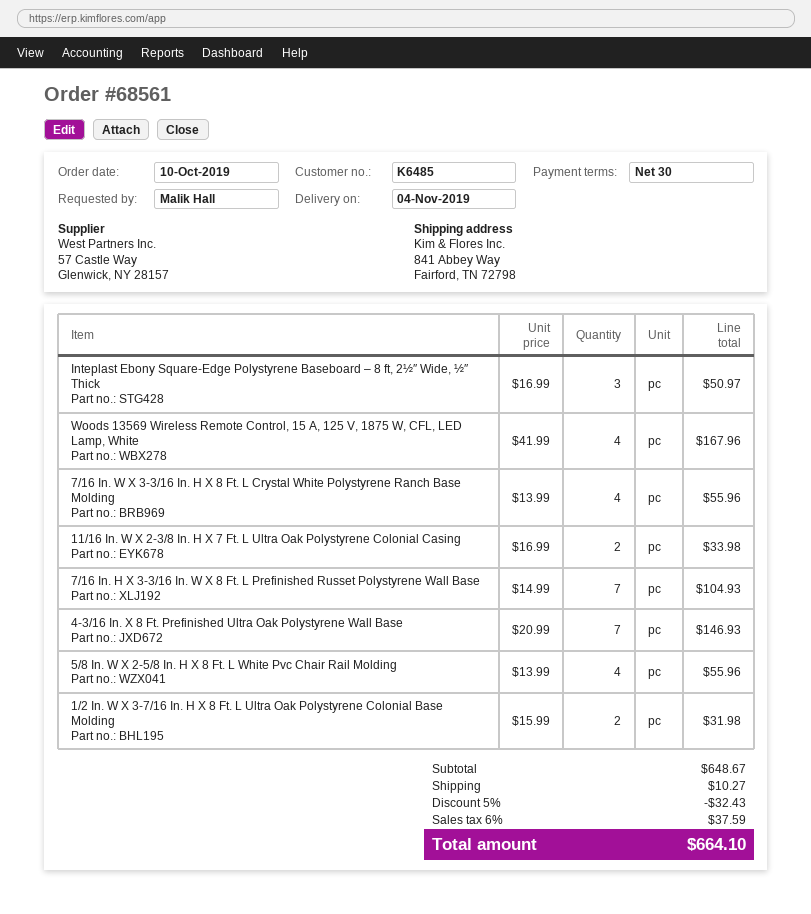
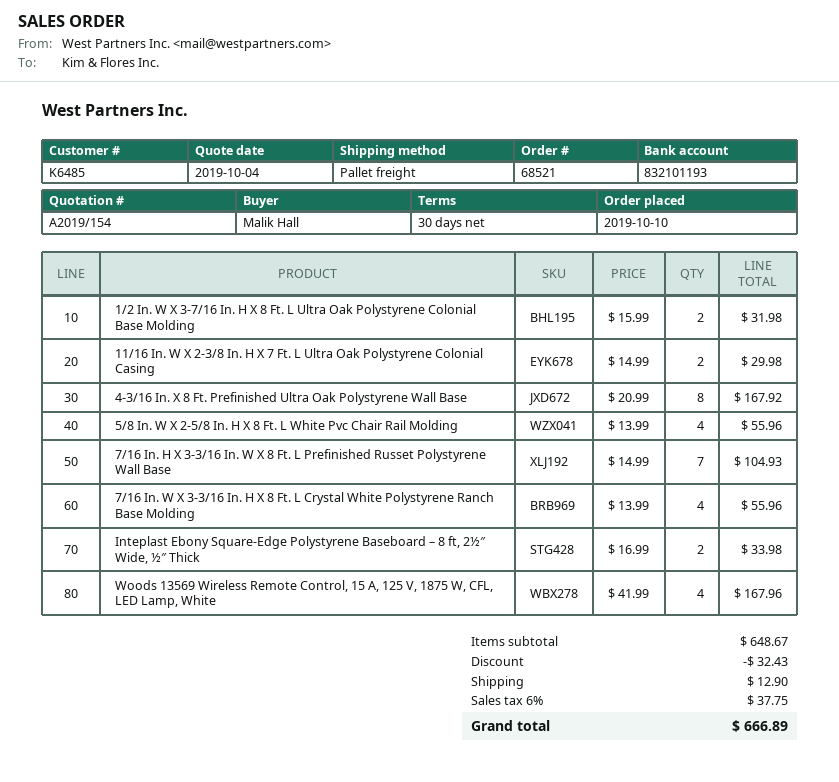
order number: 68561 -> 68521
Inteplast Ebony Square‑Edge Polystyrene Baseboard – 8 ft, 2½″ Wide, ½″ Thick: 3 x 16.99 = 50.97 -> 2 x 16.99 = 33.98
11/16 In. W X 2-3/8 In. H X 7 Ft. L Ultra Oak Polystyrene Colonial Casing: 2 x 16.99 = 33.98 -> 2 x 14.99 = 29.98
4-3/16 In. X 8 Ft. Prefinished Ultra Oak Polystyrene Wall Base: 7 x 20.99 = 146.93 -> 8 x 20.99 = 167.92
shipping: 10.27 -> 12.90
tax: 6% = 37.59 -> 6% = 37.75
total: 664.10 -> 666.89

